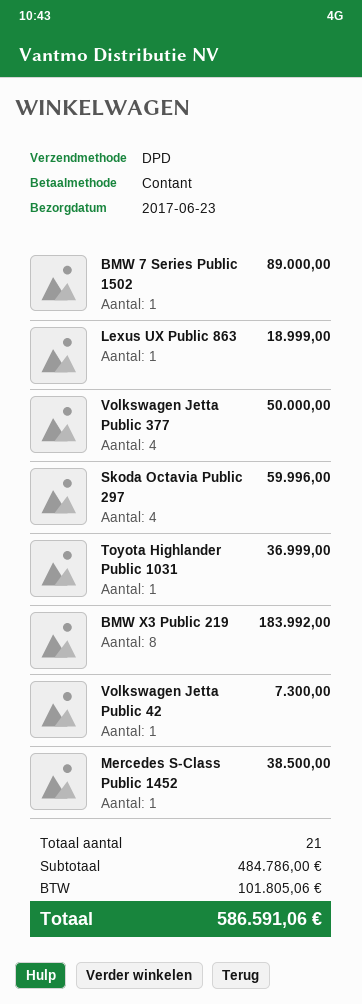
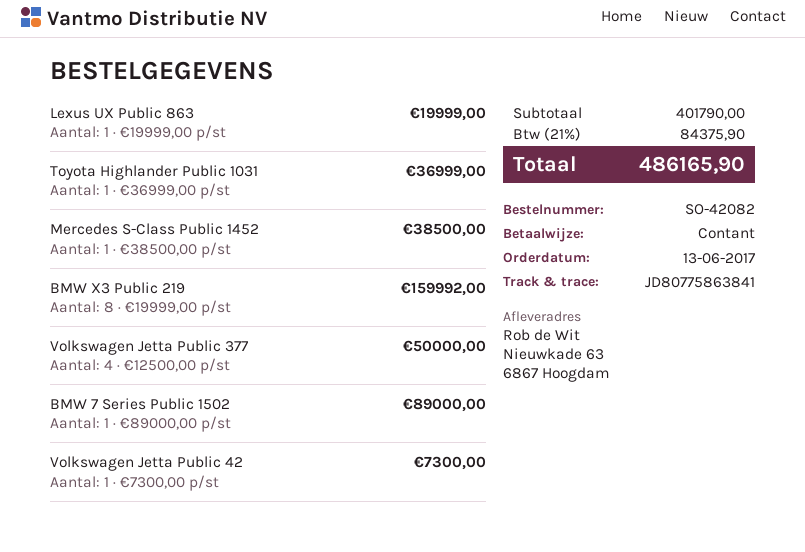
Lexus UX Public 863: 1 for 18999.00 -> 1 for 19999.00
Skoda Octavia Public 297: 4 for 59996.00 -> none
BMW X3 Public 219: 8 for 183992.00 -> 8 for 159992.00
subtotal: 484786.00 -> 401790.00
tax: 101805.06 -> 84375.90
total: 586591.06 -> 486165.90

